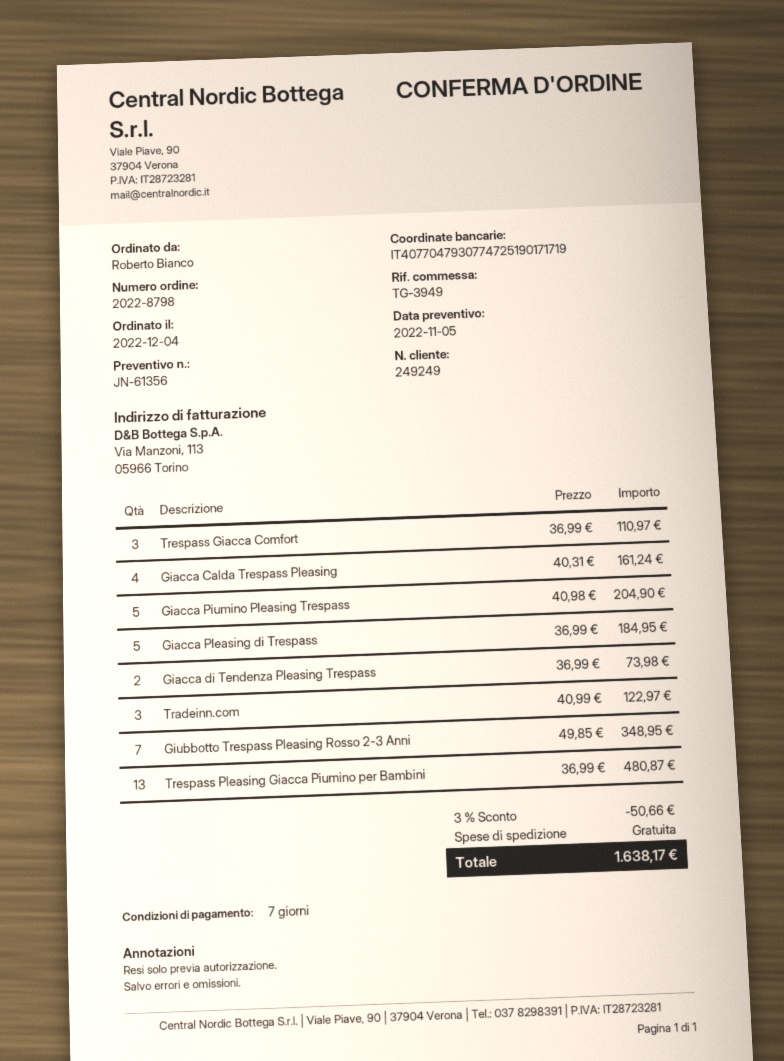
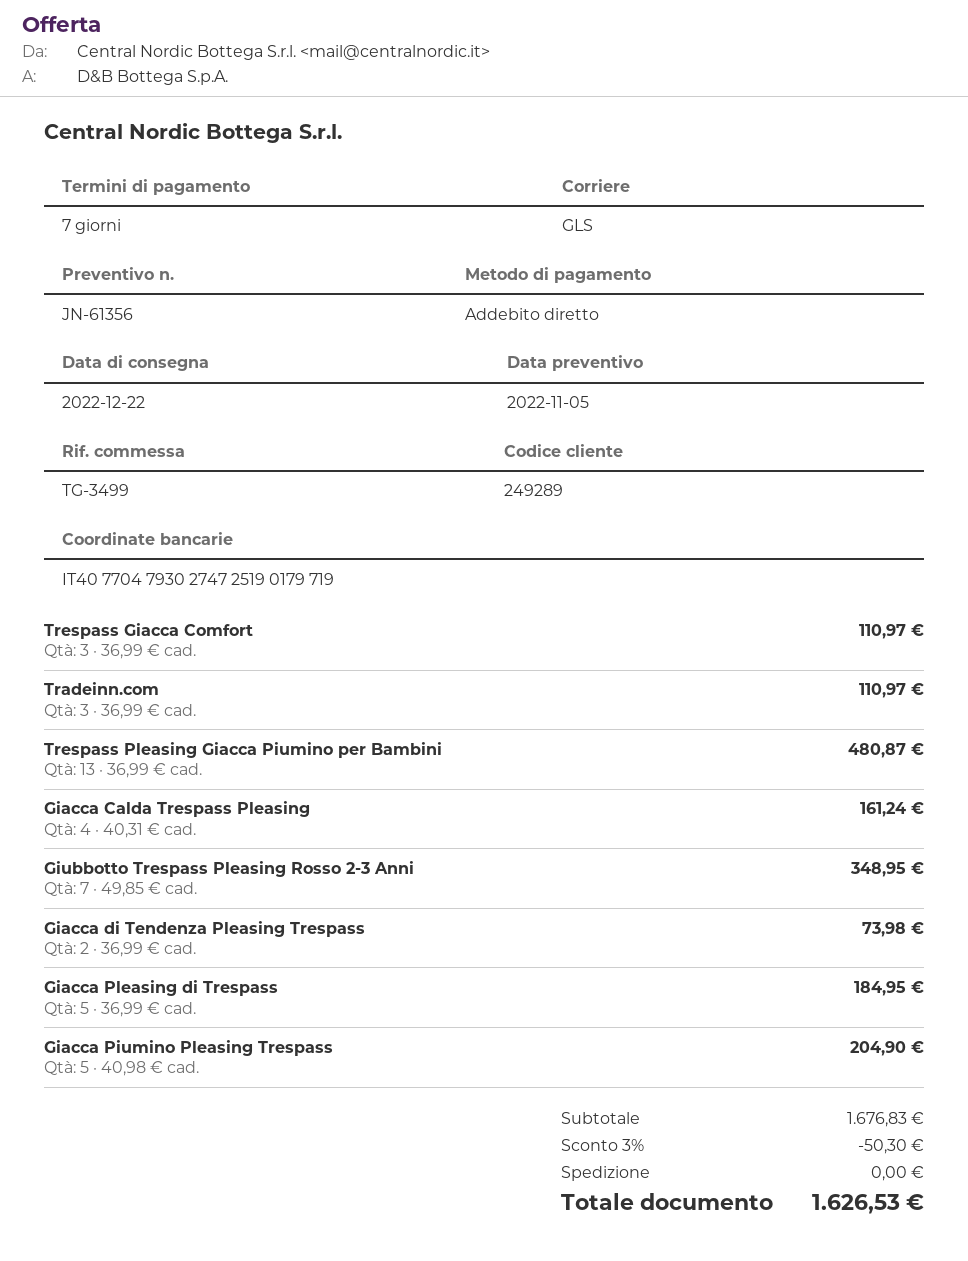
customer number: 249249 -> 249289
reference: TG-3949 -> TG-3499
bank account: IT4077047930774725190171719 -> IT4077047930274725190179719
Tradeinn.com: 3 x 40.99 = 122.97 -> 3 x 36.99 = 110.97
discount: 3% = 50.66 -> 3% = 50.30
total: 1638.17 -> 1626.53

